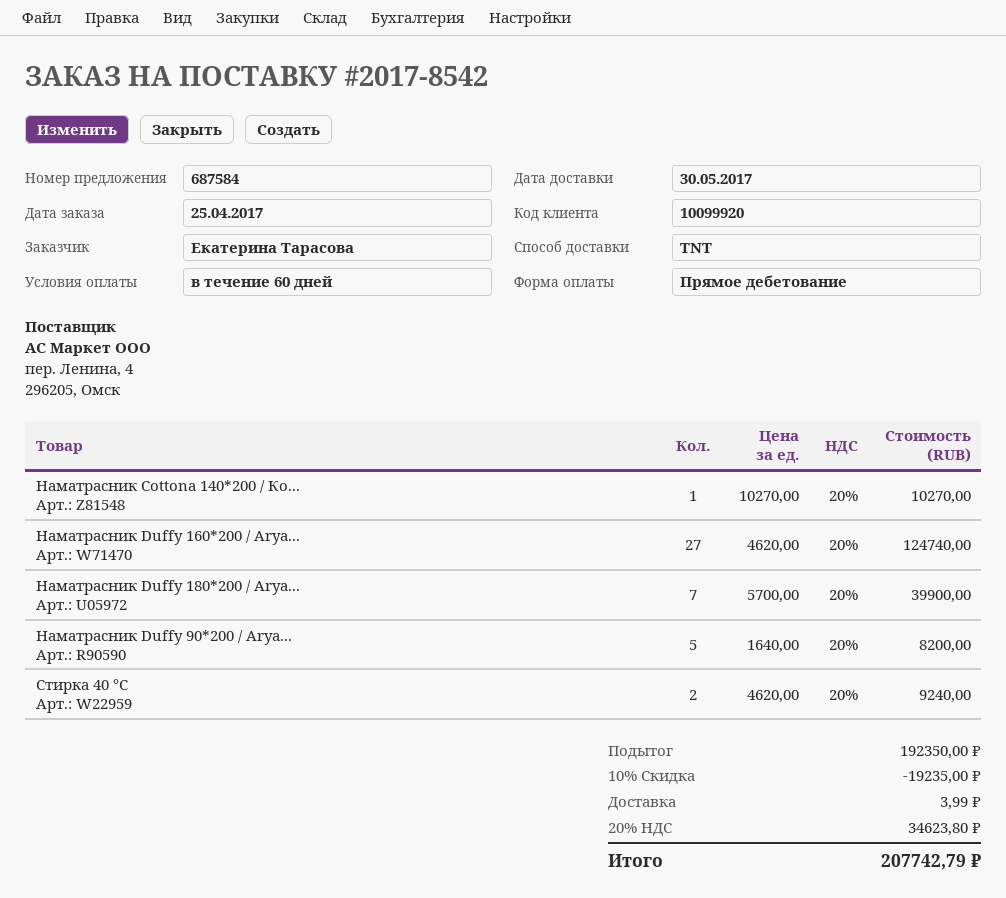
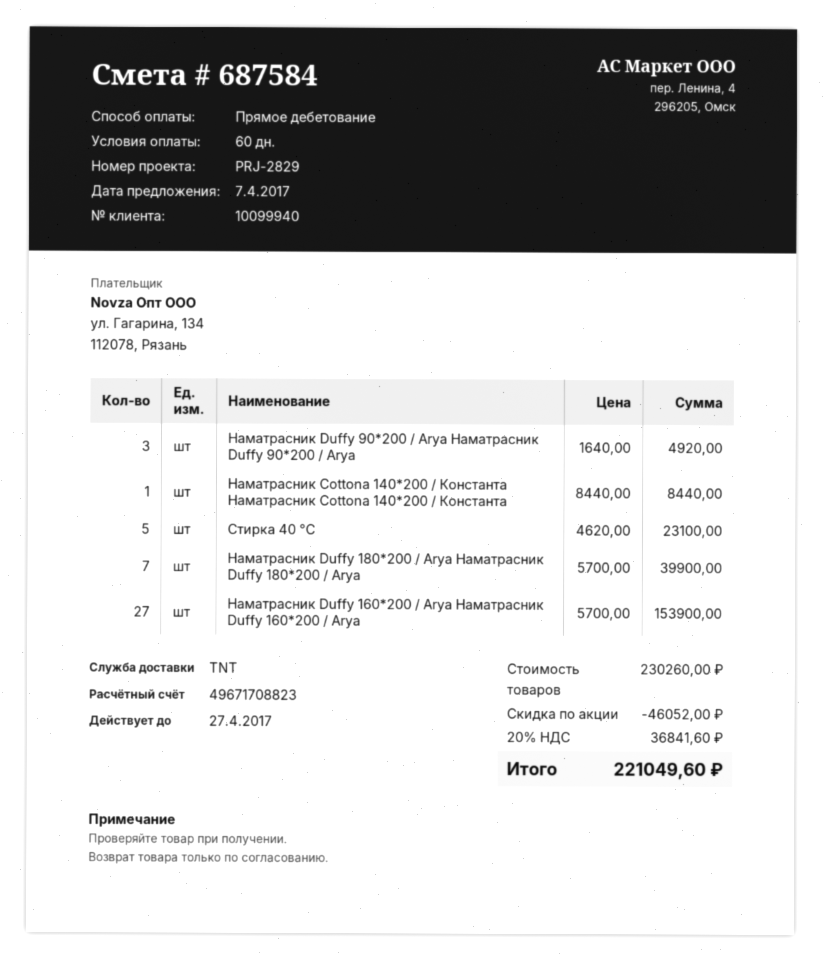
customer number: 10099920 -> 10099940
Наматрасник Cottona 140*200 / Ко...: 1 x 10270.00 = 10270.00 -> 1 x 8440.00 = 8440.00
Наматрасник Duffy 160*200 / Arya...: 27 x 4620.00 = 124740.00 -> 27 x 5700.00 = 153900.00
Наматрасник Duffy 90*200 / Arya...: 5 x 1640.00 = 8200.00 -> 3 x 1640.00 = 4920.00
Стирка 40 °C: 2 x 4620.00 = 9240.00 -> 5 x 4620.00 = 23100.00
subtotal: 192350.00 -> 230260.00
discount: 19235.00 -> 46052.00
shipping: 3.99 -> none
tax: 20% = 34623.80 -> 20% = 36841.60
total: 207742.79 -> 221049.60

